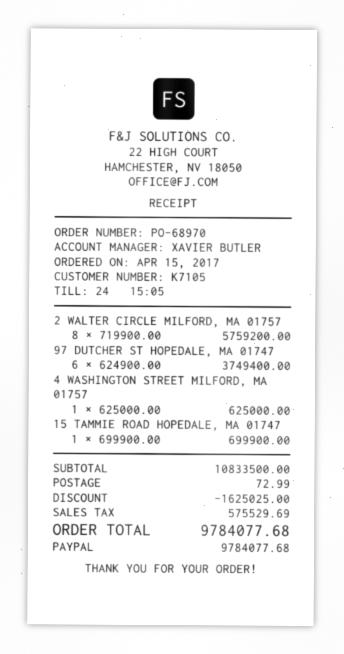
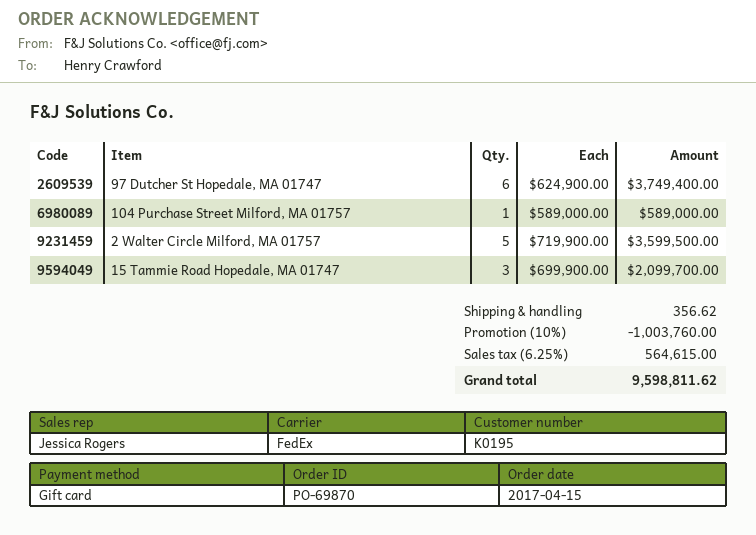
order number: PO-68970 -> PO-69870
customer number: K7105 -> K0195
sales rep: XAVIER BUTLER -> Jessica Rogers
payment method: PayPal -> gift card
2 WALTER CIRCLE MILFORD, MA 01757: 8 x 719900.00 = 5759200.00 -> 5 x 719900.00 = 3599500.00
4 WASHINGTON STREET MILFORD, MA 01757: 1 x 625000.00 = 625000.00 -> none
15 TAMMIE ROAD HOPEDALE, MA 01747: 1 x 699900.00 = 699900.00 -> 3 x 699900.00 = 2099700.00
104 Purchase Street Milford, MA 01757: none -> 1 x 589000.00 = 589000.00
discount: 1625025.00 -> 1003760.00
shipping: 72.99 -> 356.62
tax: 575529.69 -> 564615.00
total: 9784077.68 -> 9598811.62

